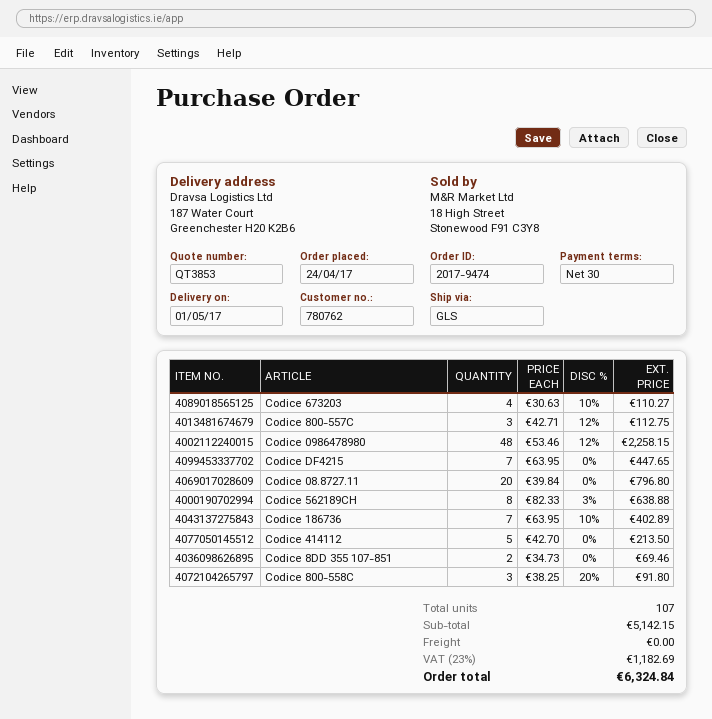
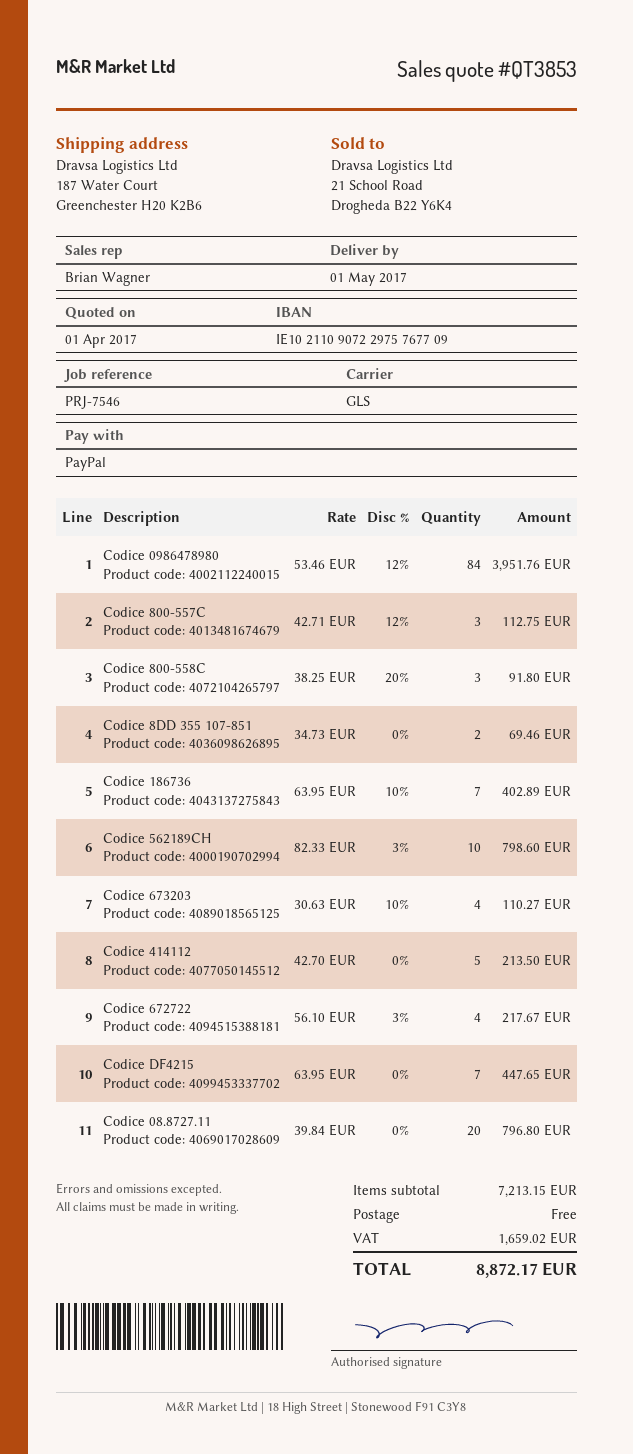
Codice 0986478980: 48 x 53.46 - 12% = 2258.15 -> 84 x 53.46 - 12% = 3951.76
Codice 562189CH: 8 x 82.33 - 3% = 638.88 -> 10 x 82.33 - 3% = 798.60
Codice 672722: none -> 4 x 56.10 - 3% = 217.67
subtotal: 5142.15 -> 7213.15
tax: 1182.69 -> 1659.02
total: 6324.84 -> 8872.17

